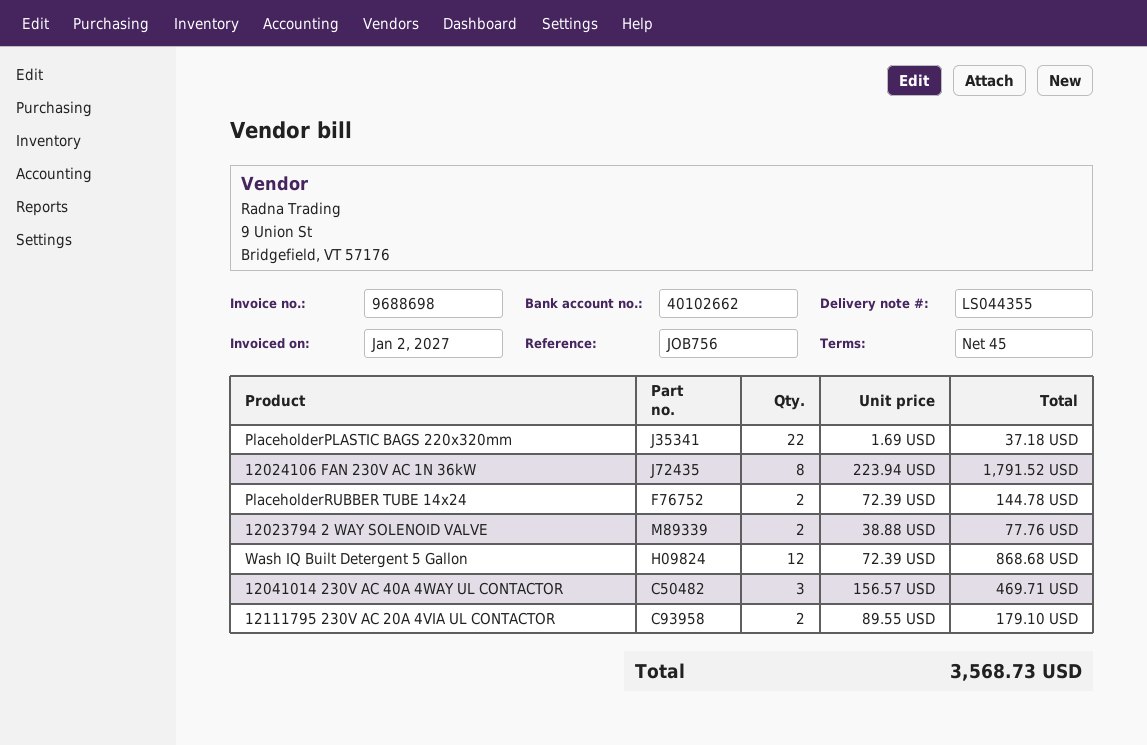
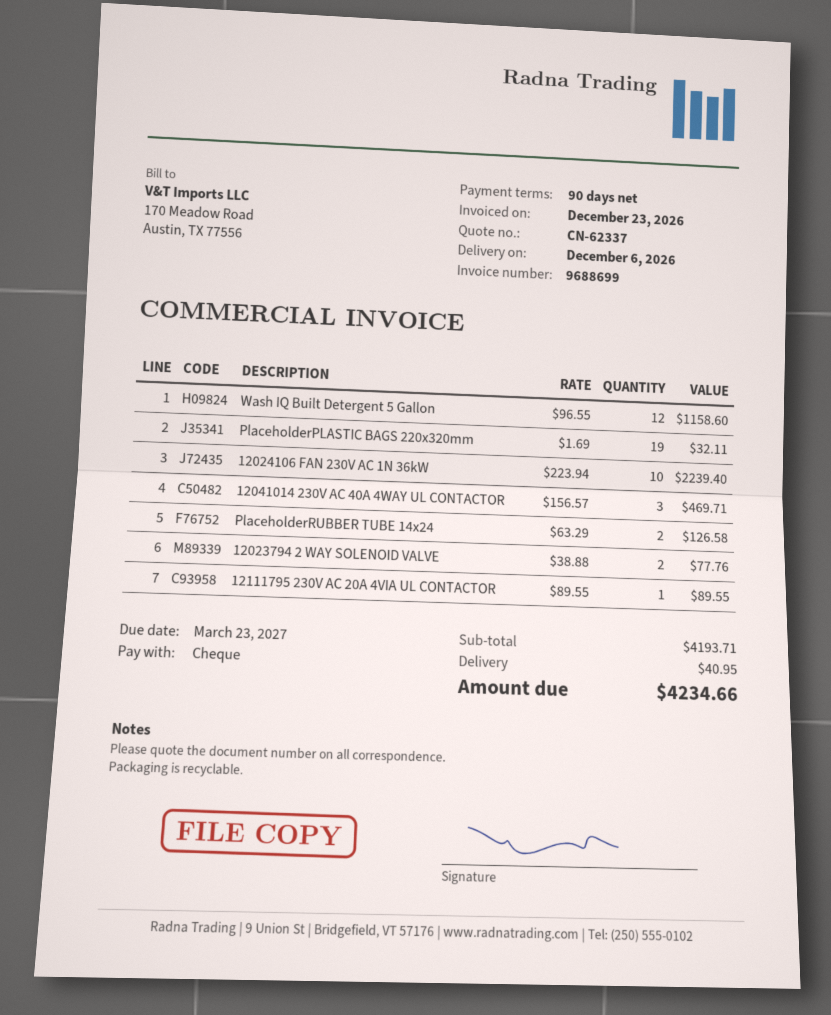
invoice number: 9688698 -> 9688699
invoice date: 2027-01-02 -> 2026-12-23
payment terms: 45 days -> 90 days
PlaceholderPLASTIC BAGS 220x320mm: 22 x 1.69 = 37.18 -> 19 x 1.69 = 32.11
12024106 FAN 230V AC 1N 36kW: 8 x 223.94 = 1791.52 -> 10 x 223.94 = 2239.40
PlaceholderRUBBER TUBE 14x24: 2 x 72.39 = 144.78 -> 2 x 63.29 = 126.58
Wash IQ Built Detergent 5 Gallon: 12 x 72.39 = 868.68 -> 12 x 96.55 = 1158.60
12111795 230V AC 20A 4VIA UL CONTACTOR: 2 x 89.55 = 179.10 -> 1 x 89.55 = 89.55
shipping: none -> 40.95
total: 3568.73 -> 4234.66

